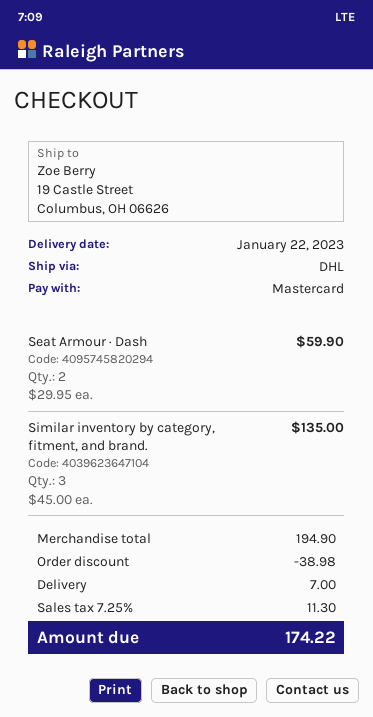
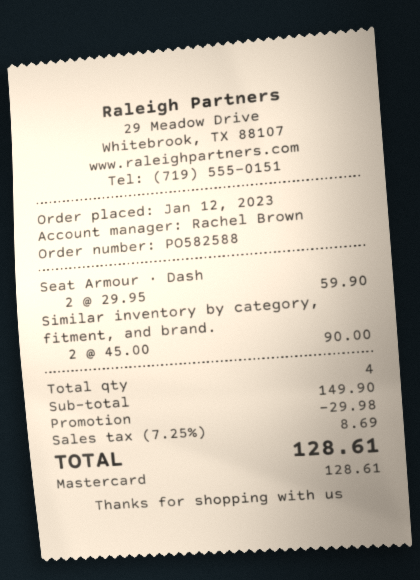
Similar inventory by category, fitment, and brand.: 3 x 45.00 = 135.00 -> 2 x 45.00 = 90.00
subtotal: 194.90 -> 149.90
discount: 38.98 -> 29.98
shipping: 7.00 -> none
tax: 7.25% = 11.30 -> 7.25% = 8.69
total: 174.22 -> 128.61

